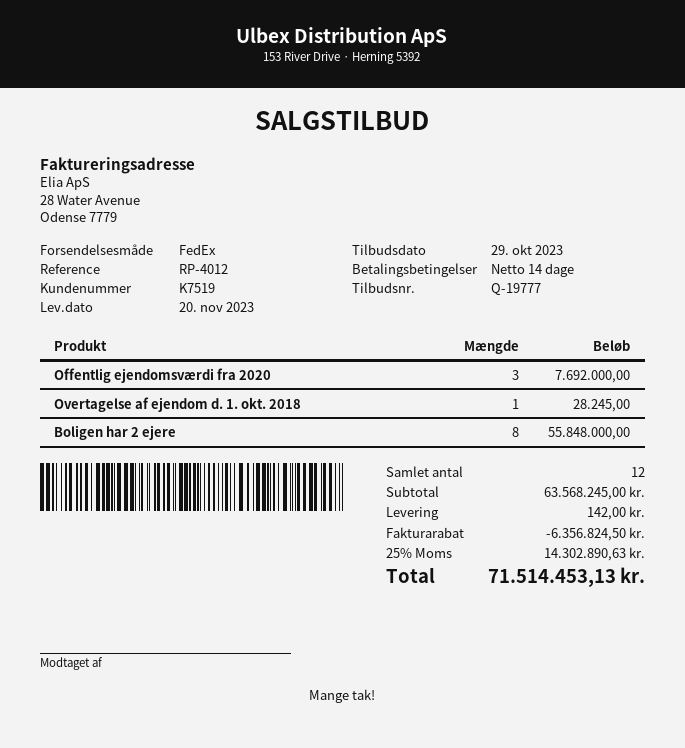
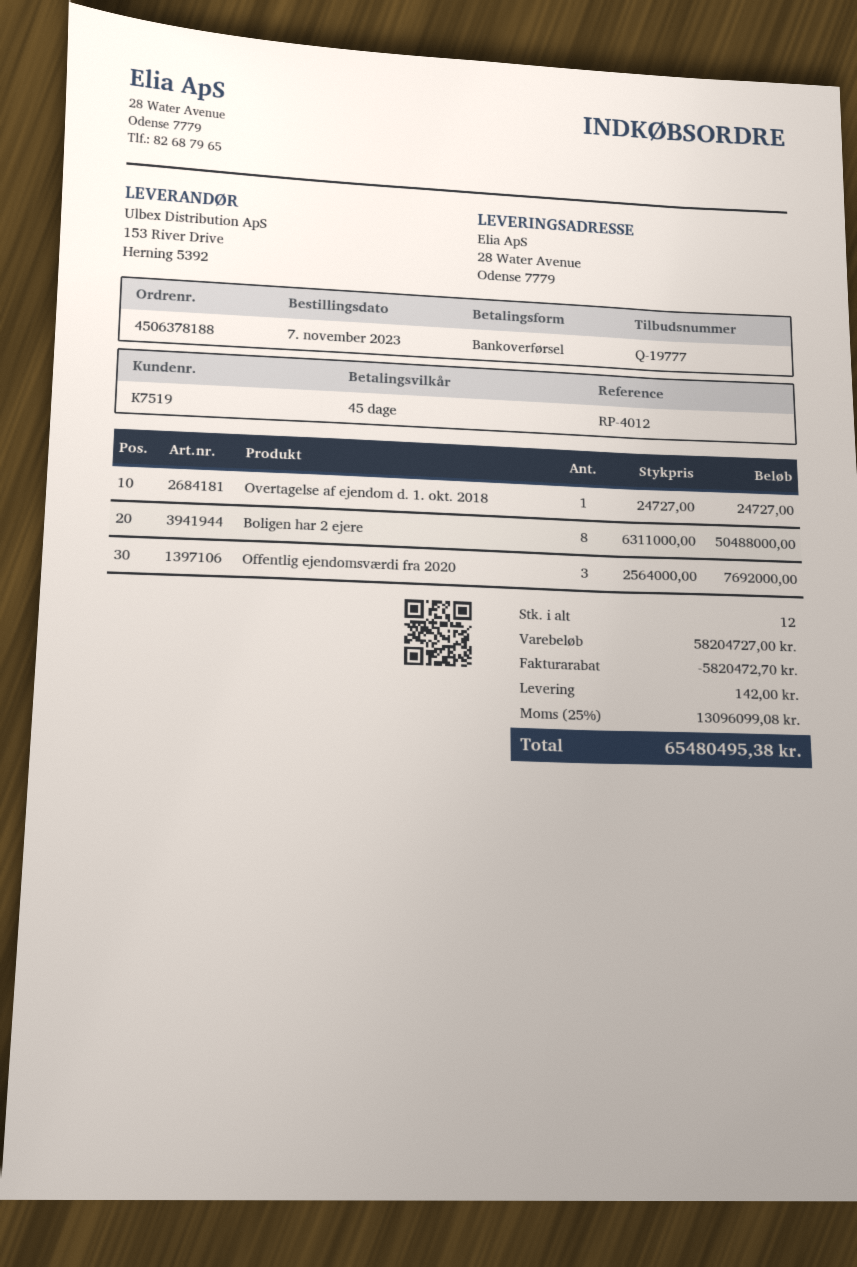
payment terms: 14 days -> 45 days
Overtagelse af ejendom d. 1. okt. 2018: 1 for 28245.00 -> 1 for 24727.00
Boligen har 2 ejere: 8 for 55848000.00 -> 8 for 50488000.00
subtotal: 63568245.00 -> 58204727.00
discount: 6356824.50 -> 5820472.70
tax: 25% = 14302890.63 -> 25% = 13096099.08
total: 71514453.13 -> 65480495.38

